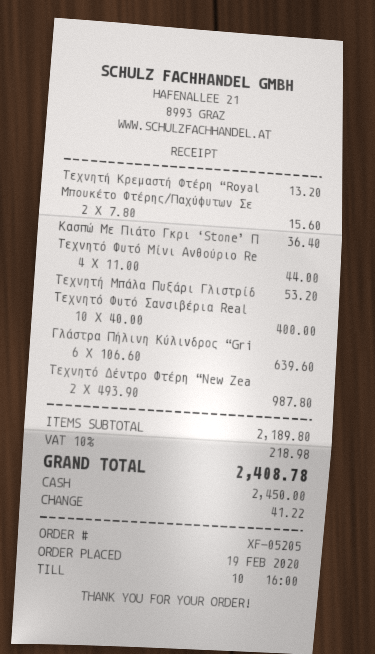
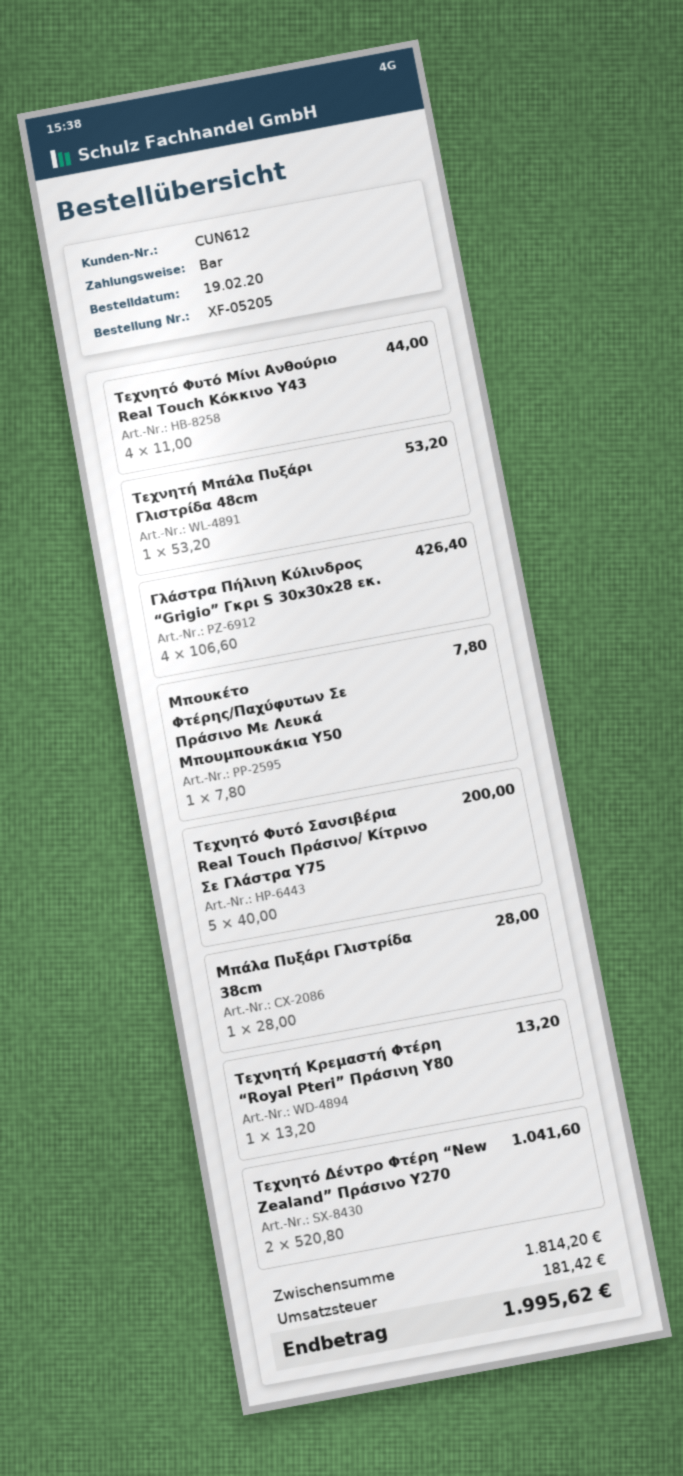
Mπουκέτο Φτέρης/Παχύφυτων Σε: 2 x 7.80 = 15.60 -> 1 x 7.80 = 7.80
Κασπώ Με Πιάτο Γκρι ‘Stone’ Π: 1 x 36.40 = 36.40 -> none
Τεχνητό Φυτό Σανσιβέρια Real: 10 x 40.00 = 400.00 -> 5 x 40.00 = 200.00
Γλάστρα Πήλινη Κύλινδρος “Gri: 6 x 106.60 = 639.60 -> 4 x 106.60 = 426.40
Τεχνητό Δέντρο Φτέρη “New Zea: 2 x 493.90 = 987.80 -> 2 x 520.80 = 1041.60
Μπάλα Πυξάρι Γλιστρίδα 38cm: none -> 1 x 28.00 = 28.00
subtotal: 2189.80 -> 1814.20
tax: 218.98 -> 181.42
total: 2408.78 -> 1995.62

